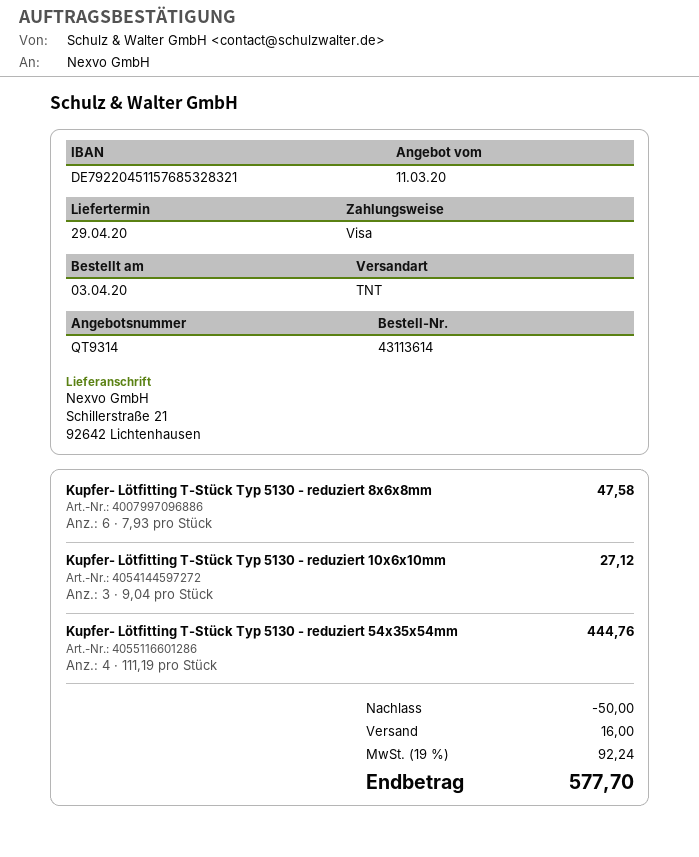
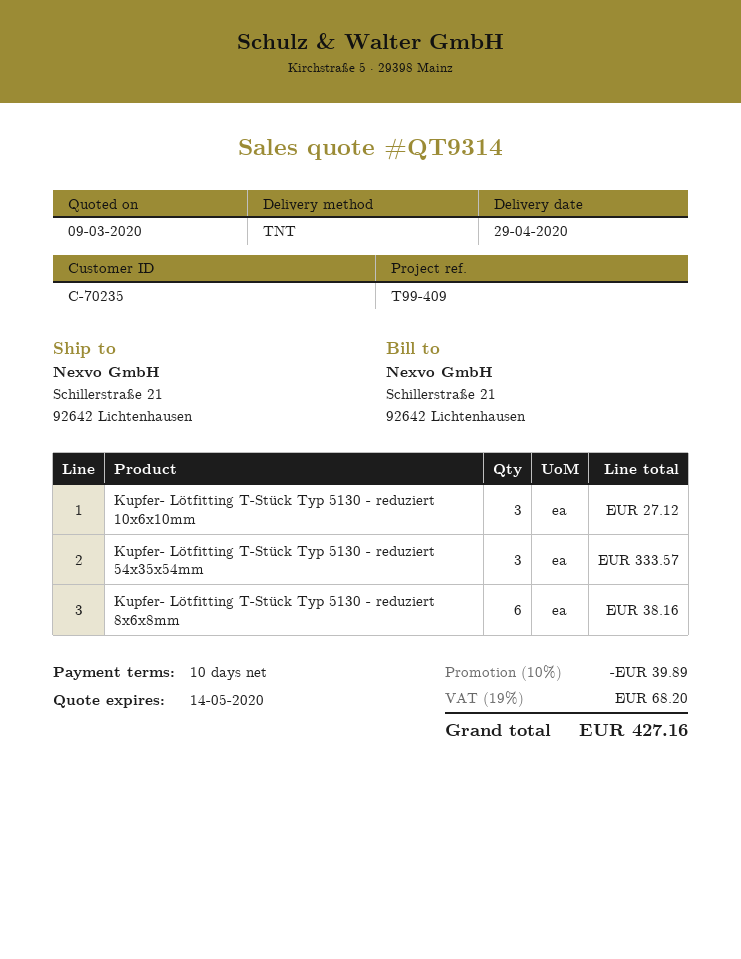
quote date: 2020-03-11 -> 2020-03-09
Kupfer- Lötfitting T-Stück Typ 5130 - reduziert 8x6x8mm: 6 for 47.58 -> 6 for 38.16
Kupfer- Lötfitting T-Stück Typ 5130 - reduziert 54x35x54mm: 4 for 444.76 -> 3 for 333.57
discount: 50.00 -> 39.89
shipping: 16.00 -> none
tax: 19% = 92.24 -> 19% = 68.20
total: 577.70 -> 427.16

